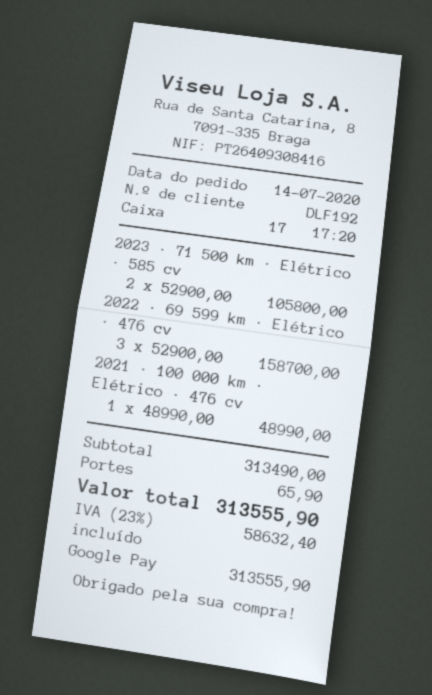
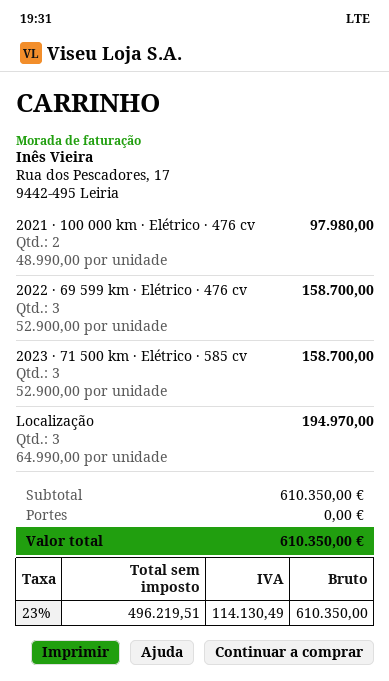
2023 · 71 500 km · Elétrico · 585 cv: 2 x 52900.00 = 105800.00 -> 3 x 52900.00 = 158700.00
2021 · 100 000 km · Elétrico · 476 cv: 1 x 48990.00 = 48990.00 -> 2 x 48990.00 = 97980.00
Localização: none -> 3 x 64990.00 = 194970.00
subtotal: 313490.00 -> 610350.00
shipping: 65.90 -> 0.00
tax: 23% = 58632.40 -> 23% = 114130.49
total: 313555.90 -> 610350.00

